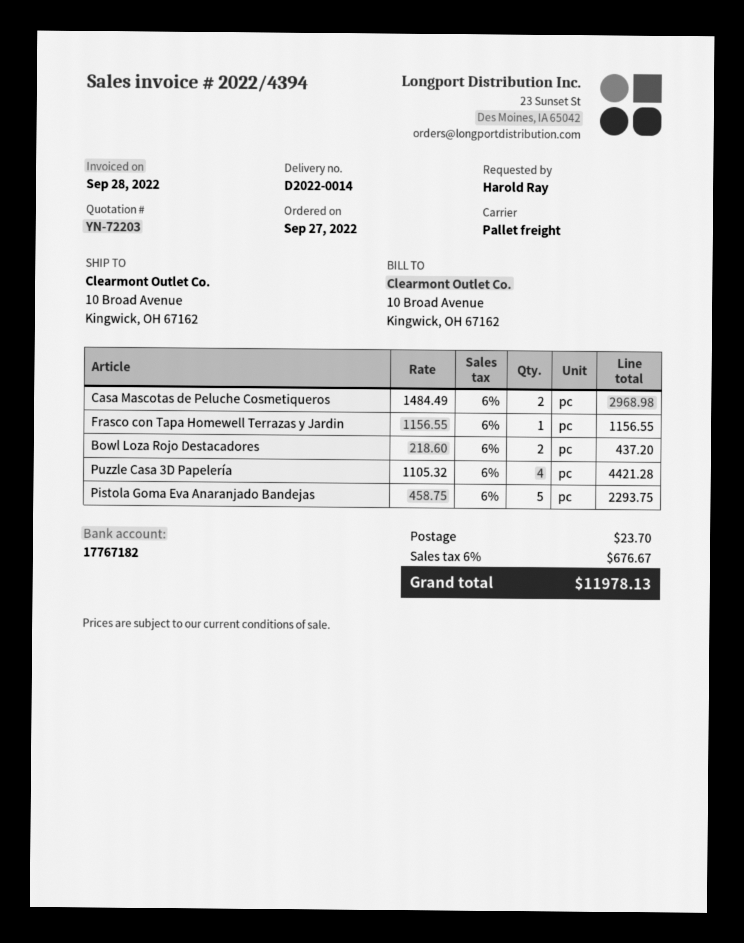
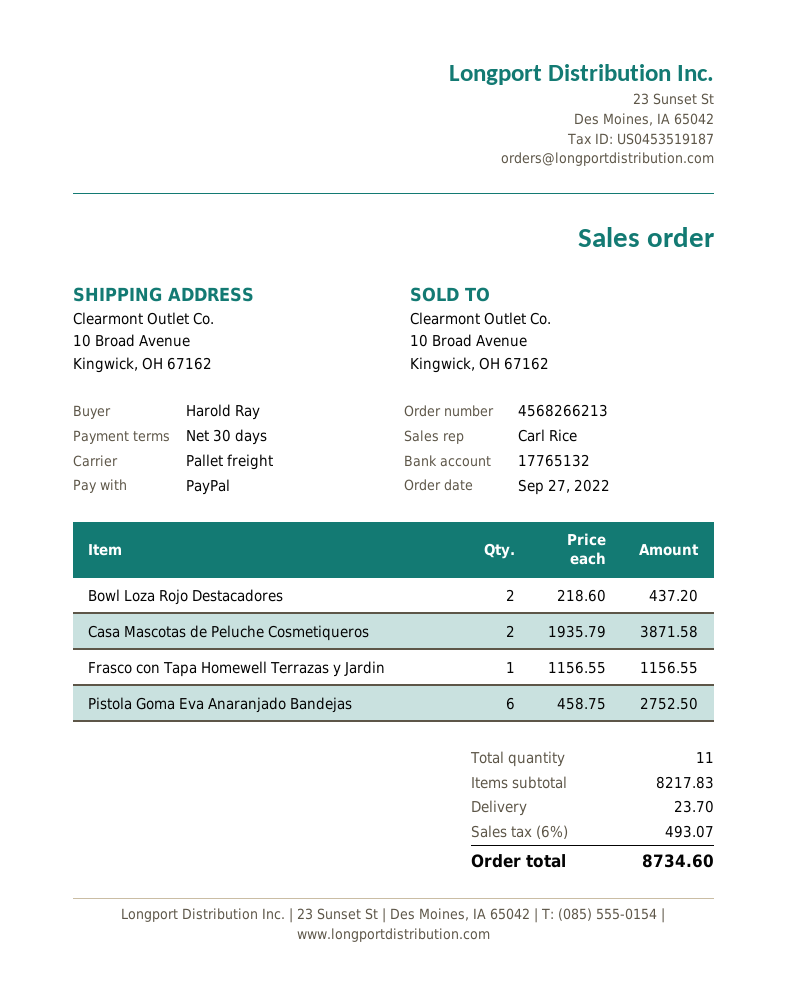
bank account: 17767182 -> 17765132
Casa Mascotas de Peluche Cosmetiqueros: 2 x 1484.49 = 2968.98 -> 2 x 1935.79 = 3871.58
Puzzle Casa 3D Papelería: 4 x 1105.32 = 4421.28 -> none
Pistola Goma Eva Anaranjado Bandejas: 5 x 458.75 = 2293.75 -> 6 x 458.75 = 2752.50
tax: 6% = 676.67 -> 6% = 493.07
total: 11978.13 -> 8734.60

